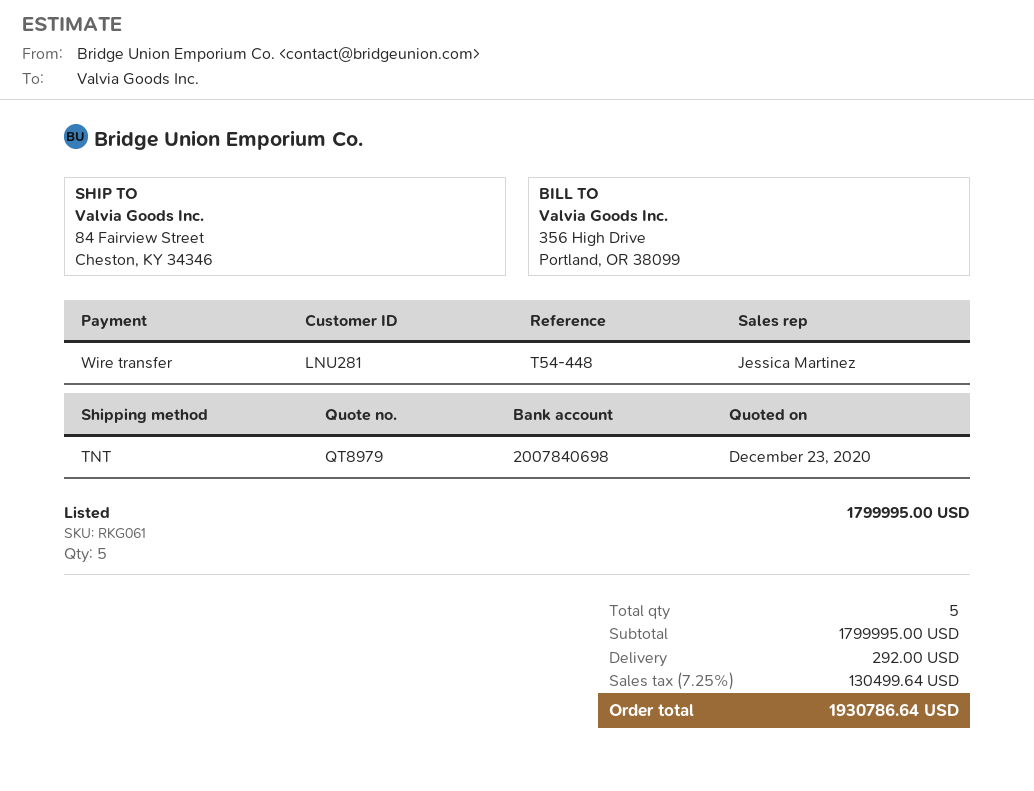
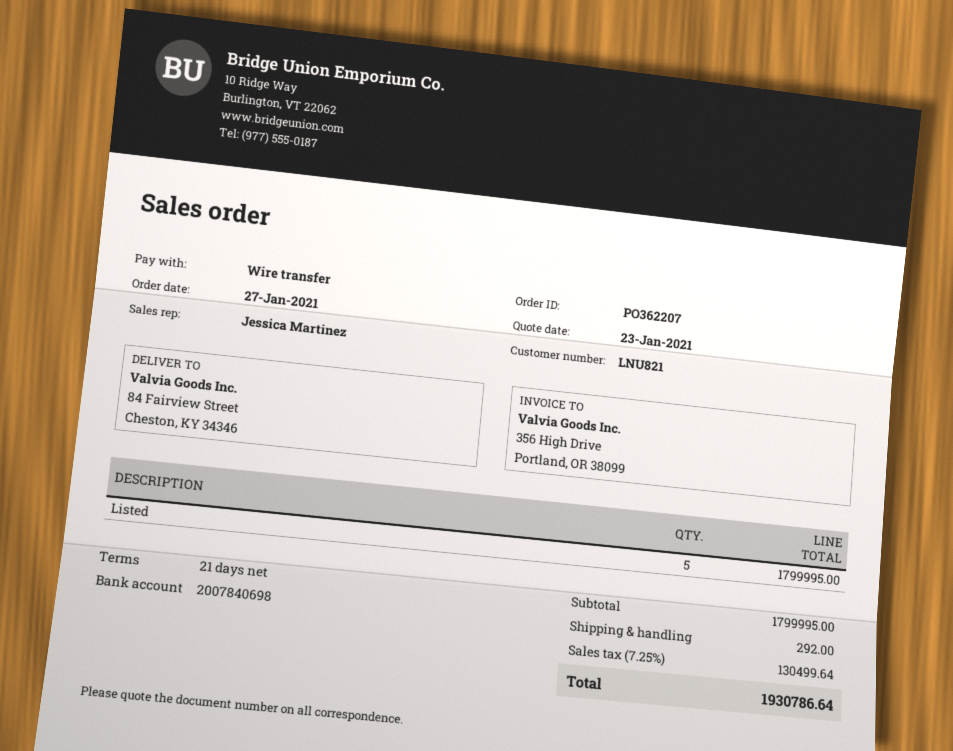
quote date: 2020-12-23 -> 2021-01-23
customer number: LNU281 -> LNU821

